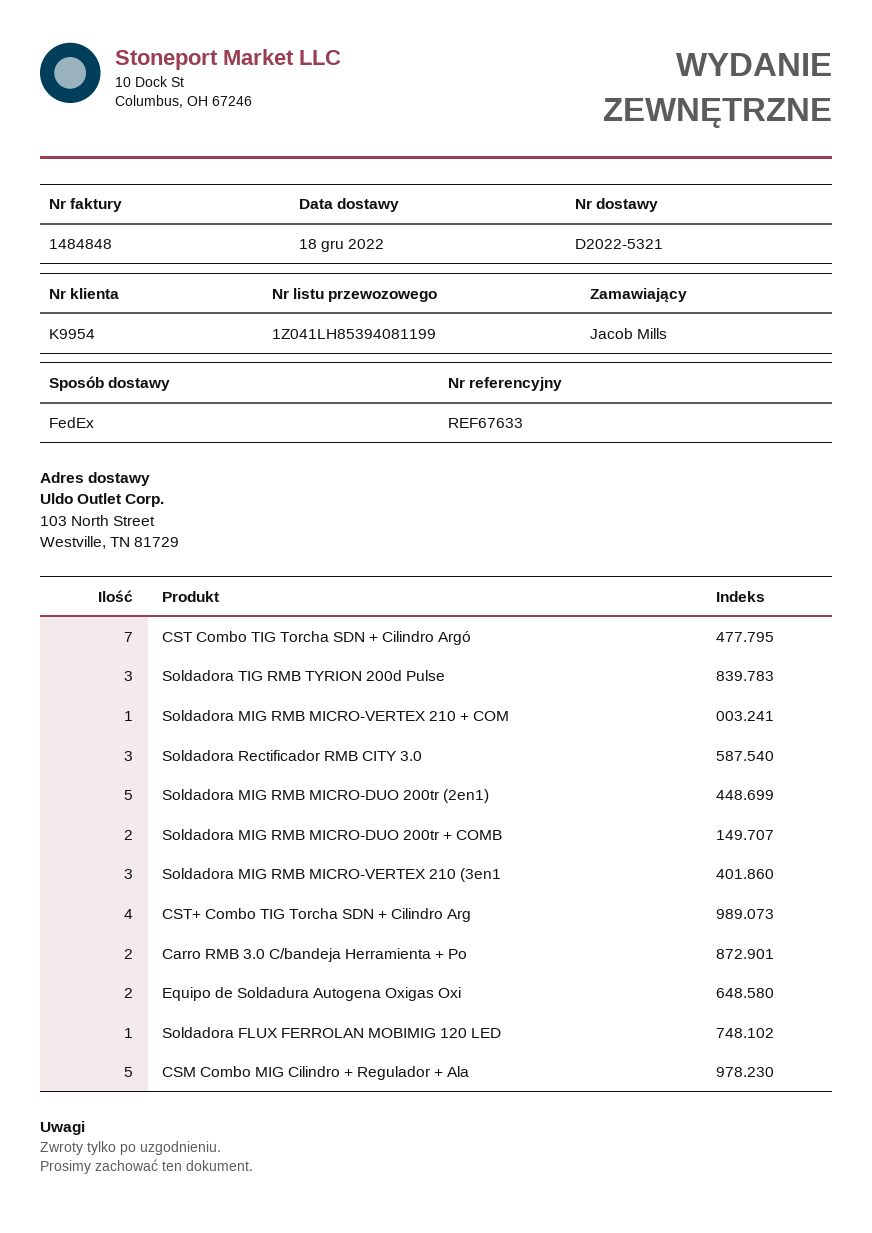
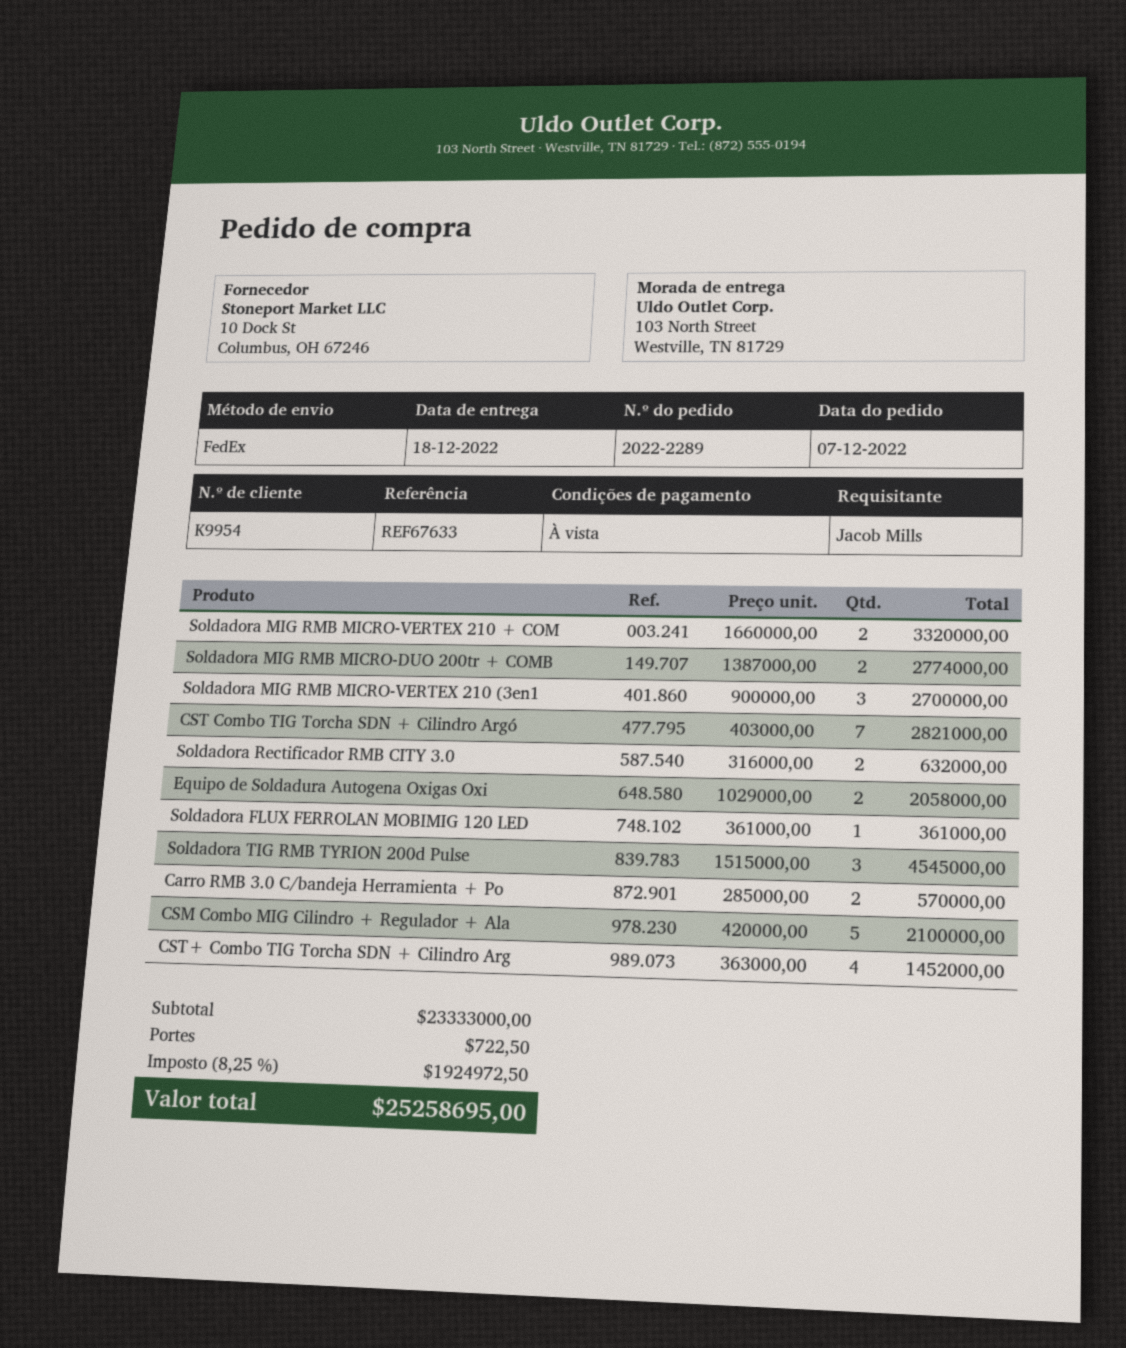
Soldadora MIG RMB MICRO-VERTEX 210 + COM: 1 -> 2
Soldadora Rectificador RMB CITY 3.0: 3 -> 2
Soldadora MIG RMB MICRO-DUO 200tr (2en1): 5 -> none

